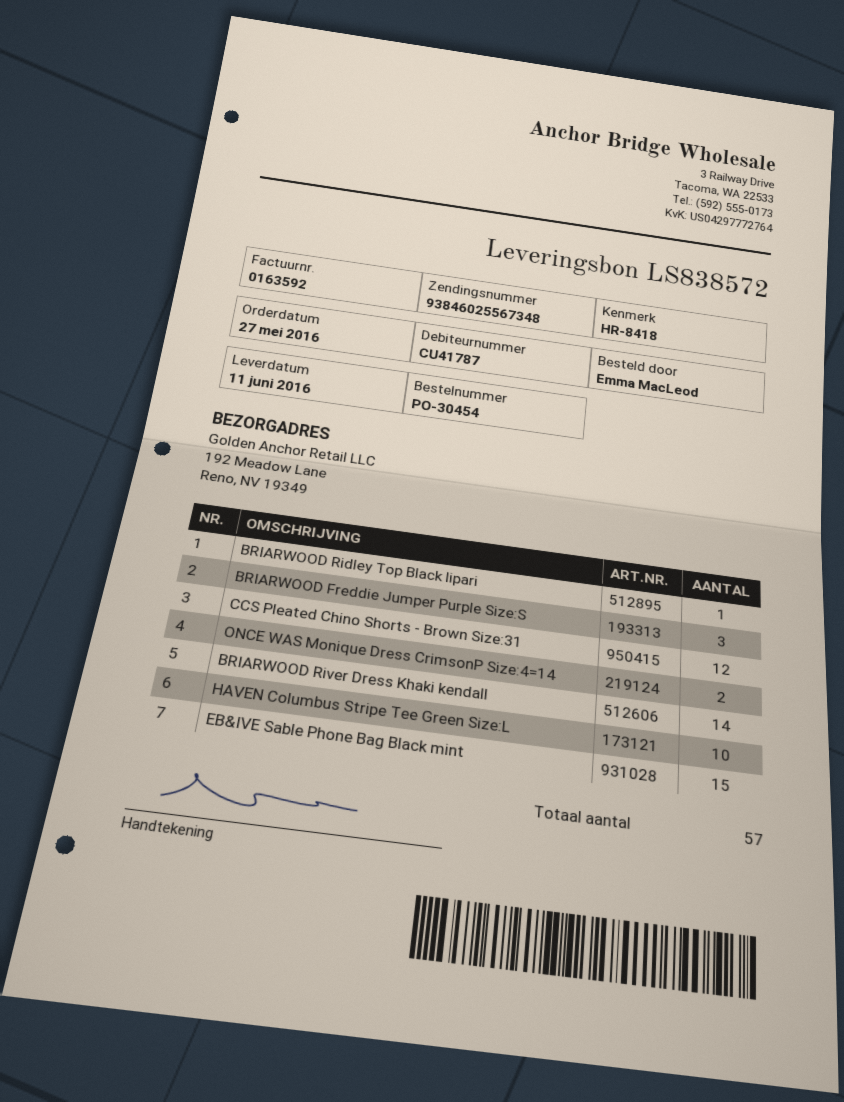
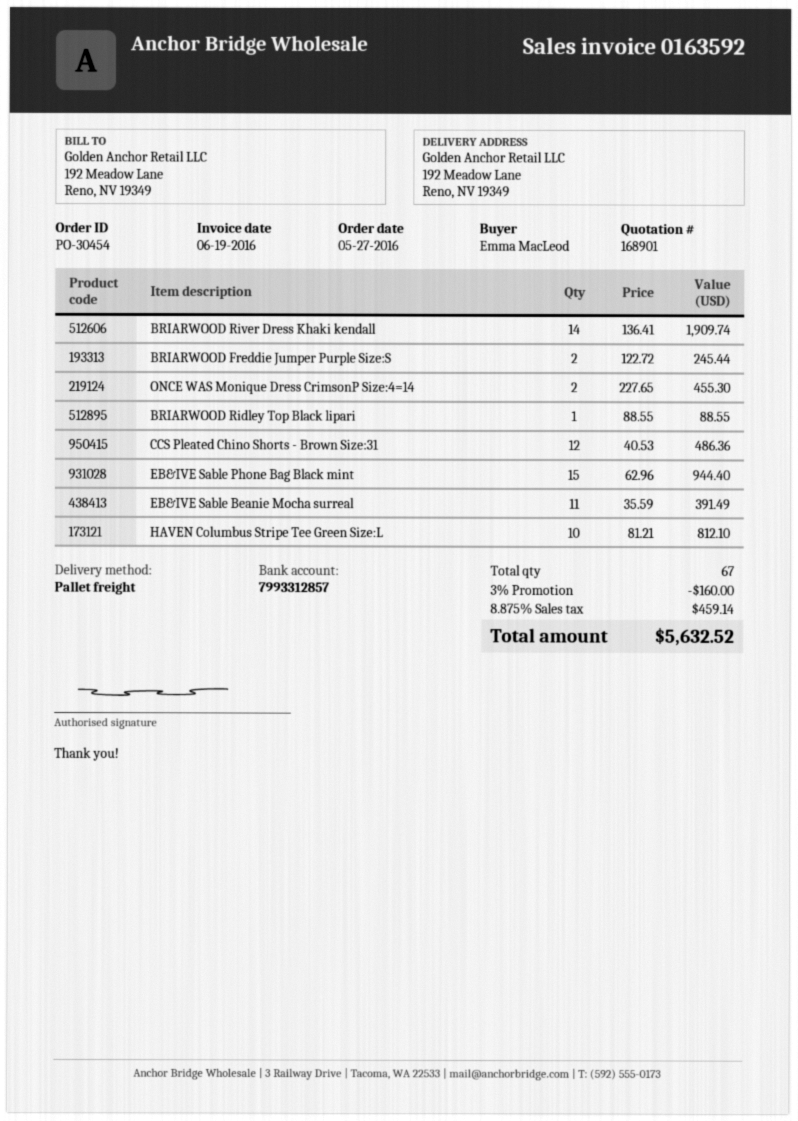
BRIARWOOD Freddie Jumper Purple Size:S: 3 -> 2
EB&IVE Sable Beanie Mocha surreal: none -> 11
total quantity: 57 -> 67

